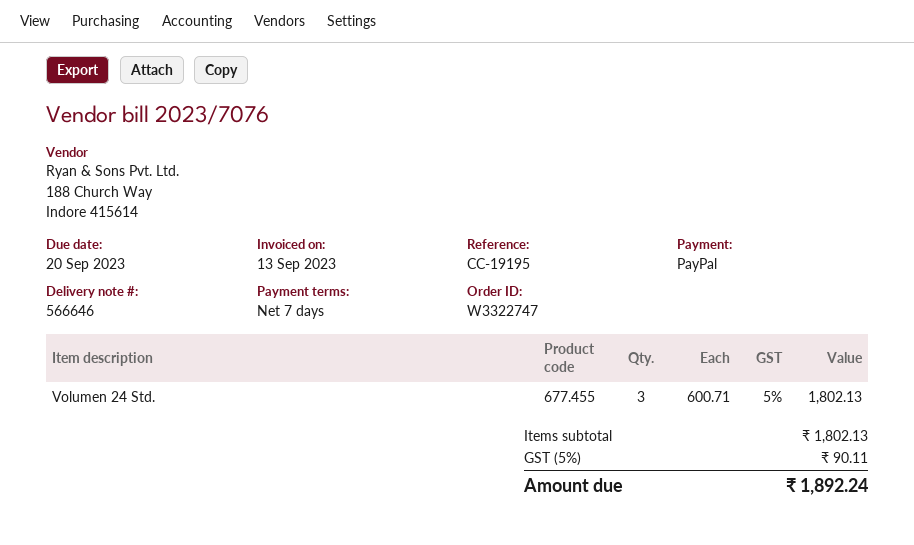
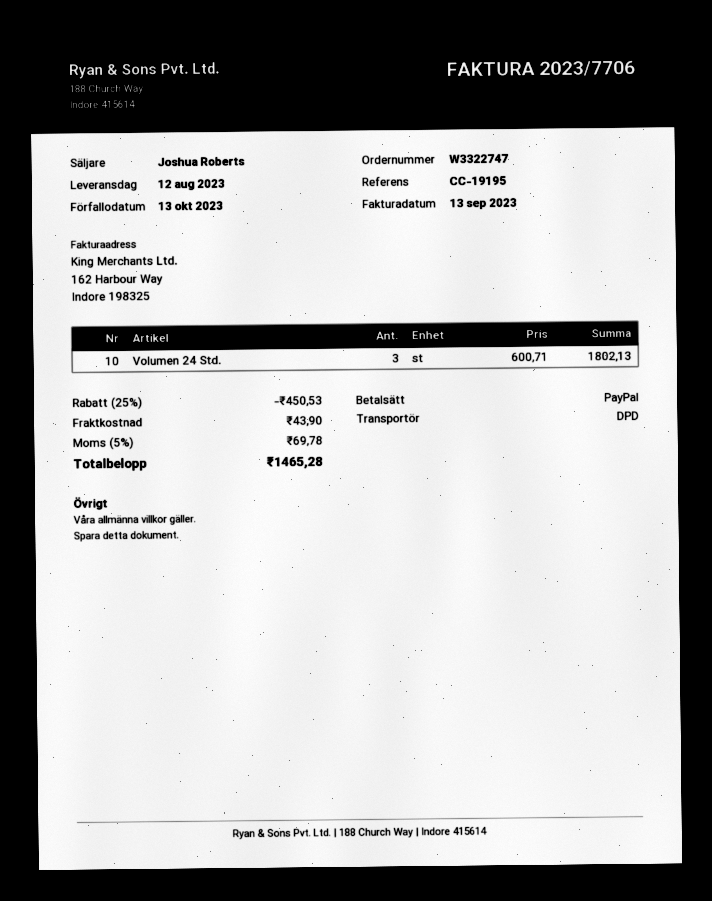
invoice number: 2023/7076 -> 2023/7706
due date: 2023-09-20 -> 2023-10-13
discount: none -> 25% = 450.53
shipping: none -> 43.90
tax: 5% = 90.11 -> 5% = 69.78
total: 1892.24 -> 1465.28

